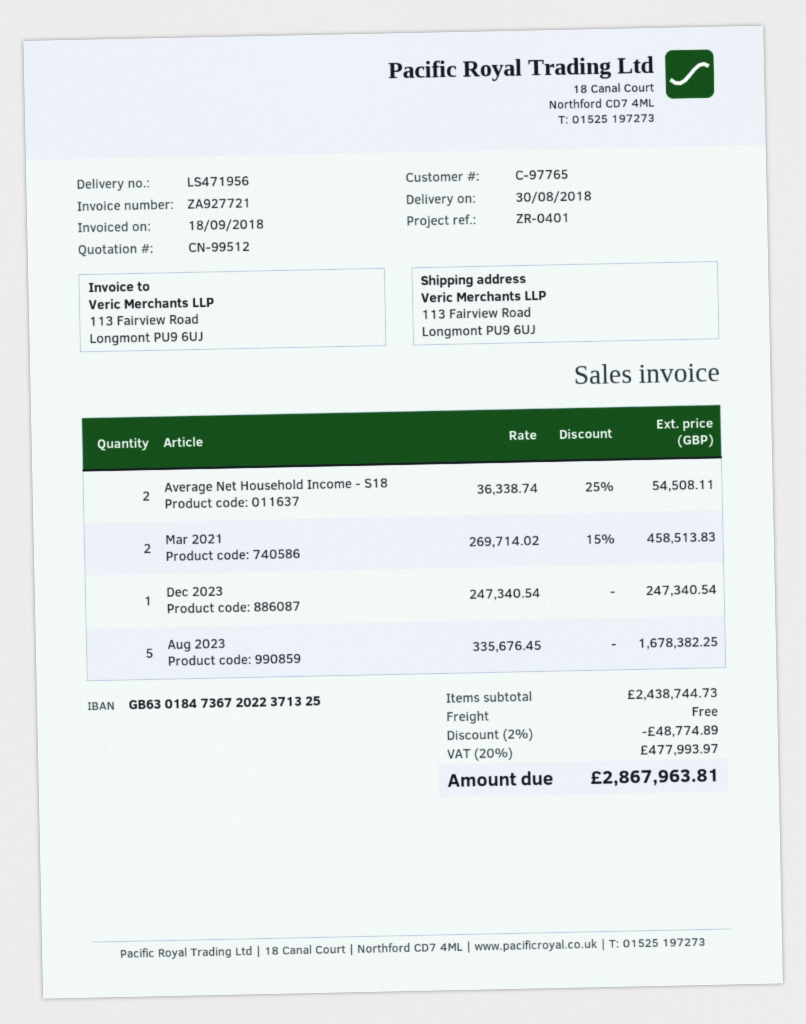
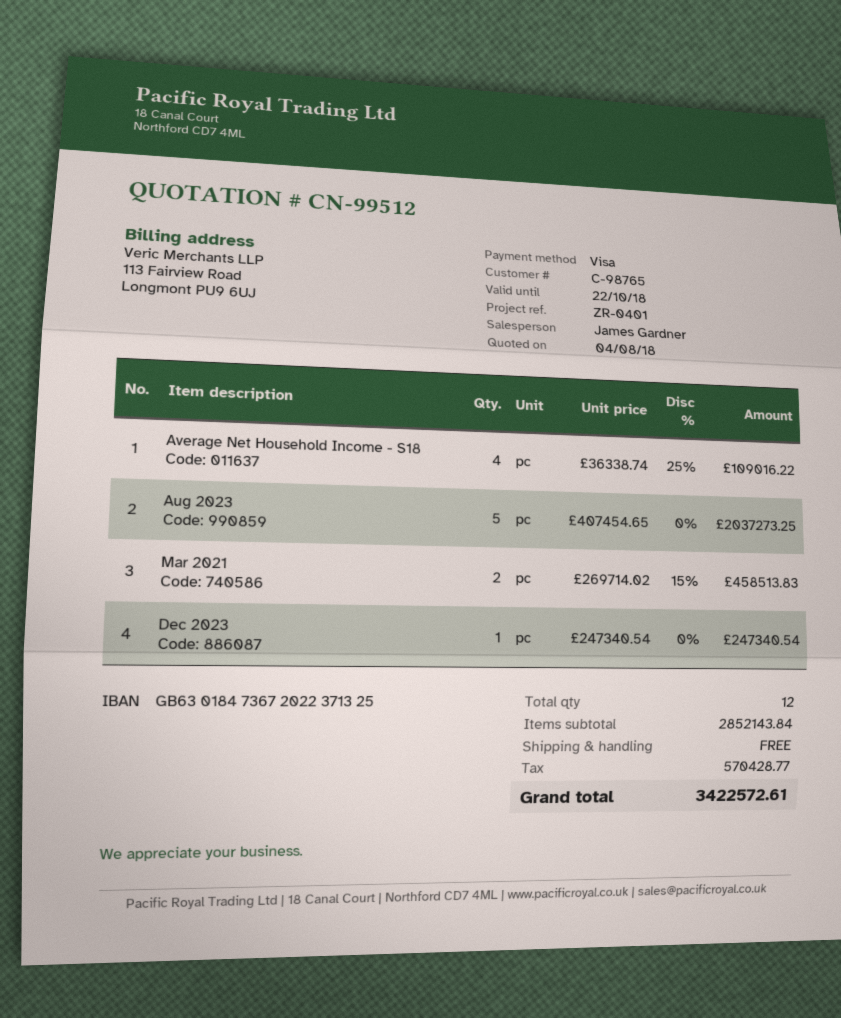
customer number: C-97765 -> C-98765
Average Net Household Income - S18: 2 x 36338.74 - 25% = 54508.11 -> 4 x 36338.74 - 25% = 109016.22
Aug 2023: 5 x 335676.45 = 1678382.25 -> 5 x 407454.65 = 2037273.25
subtotal: 2438744.73 -> 2852143.84
discount: 2% = 48774.89 -> none
tax: 477993.97 -> 570428.77
total: 2867963.81 -> 3422572.61

